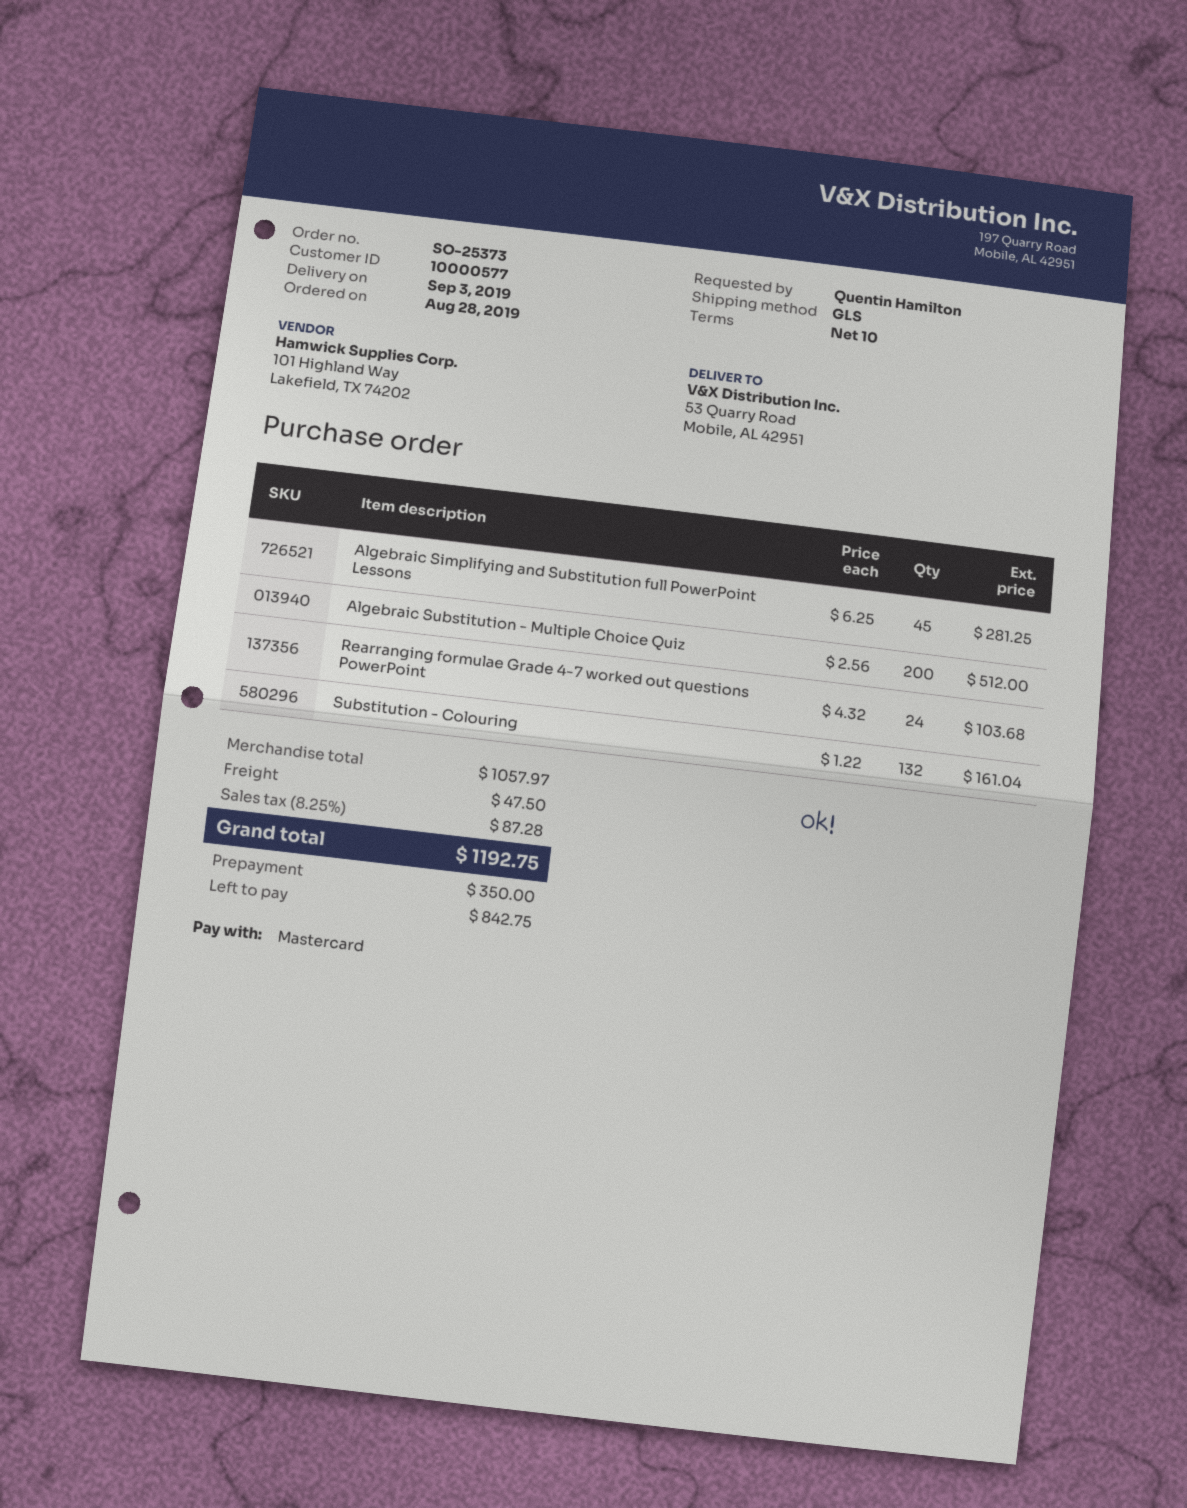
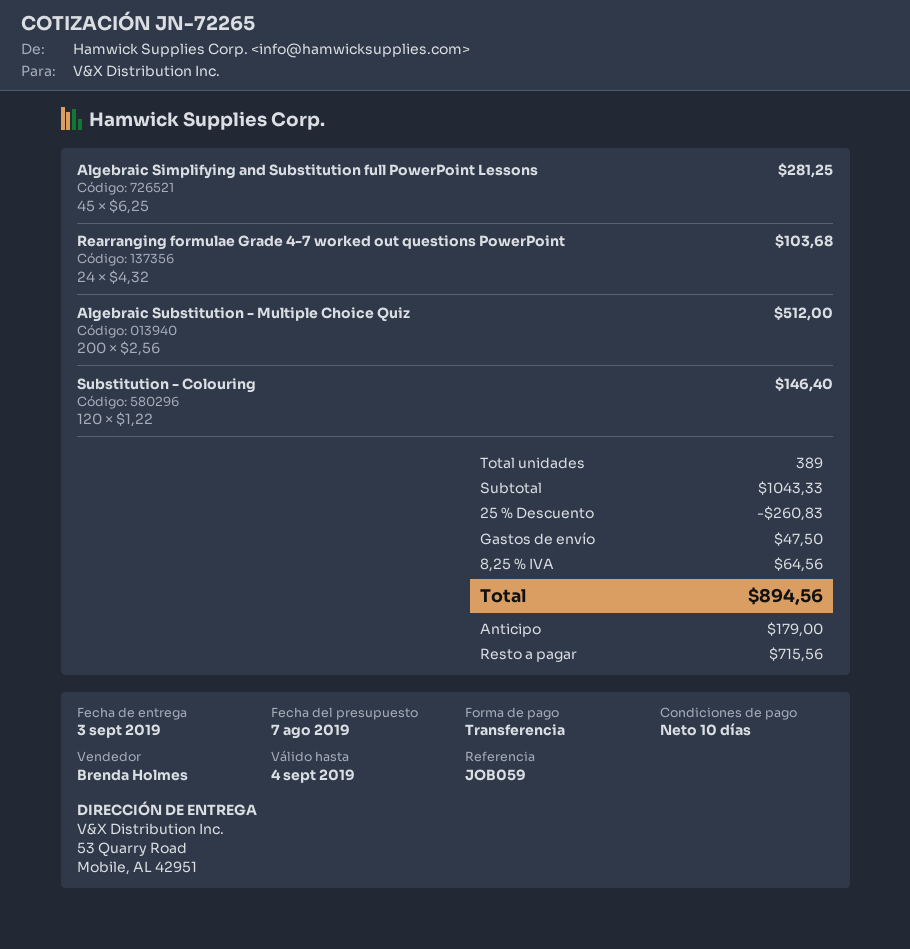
payment method: Mastercard -> bank transfer
Substitution - Colouring: 132 x 1.22 = 161.04 -> 120 x 1.22 = 146.40
subtotal: 1057.97 -> 1043.33
discount: none -> 25% = 260.83
tax: 8.25% = 87.28 -> 8.25% = 64.56
total: 1192.75 -> 894.56
deposit: 350.00 -> 179.00
balance: 842.75 -> 715.56

